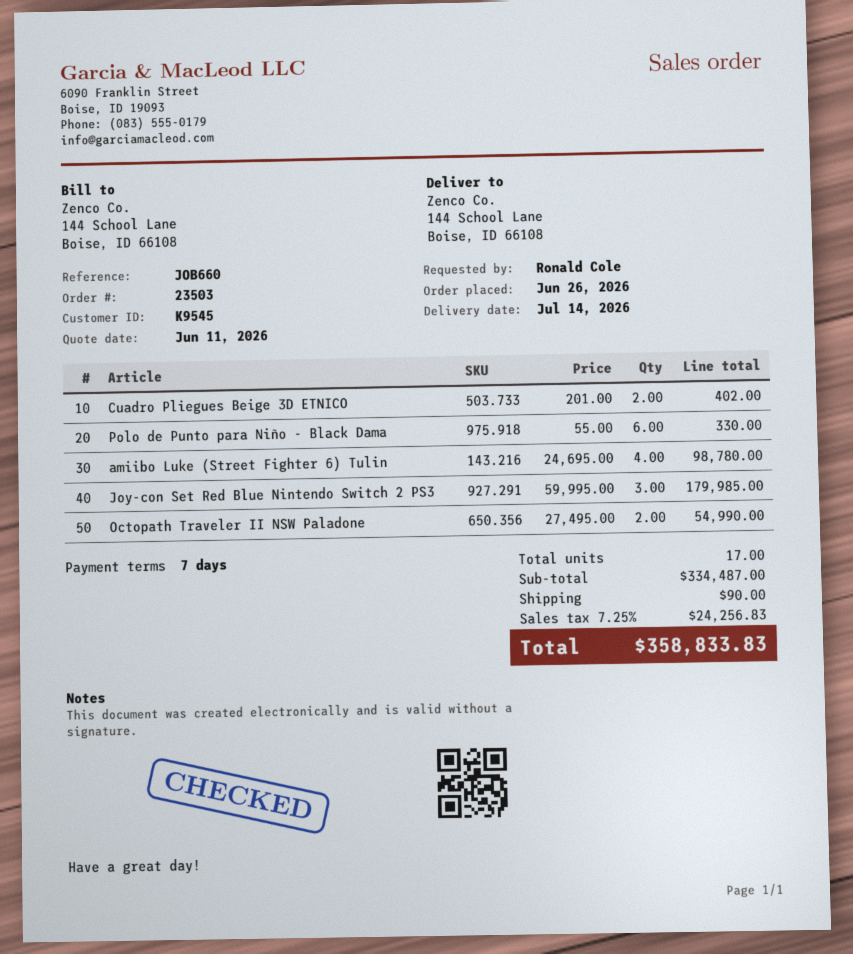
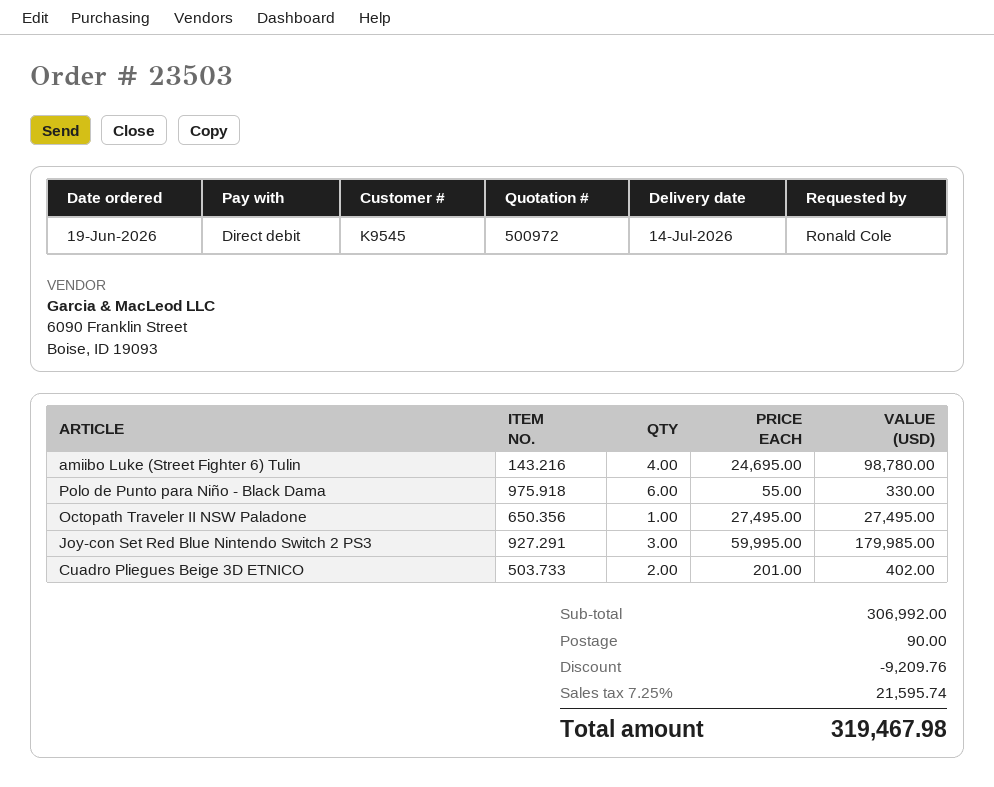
order date: 2026-06-26 -> 2026-06-19
Octopath Traveler II NSW Paladone: 2 x 27495.00 = 54990.00 -> 1 x 27495.00 = 27495.00
subtotal: 334487.00 -> 306992.00
discount: none -> 9209.76
tax: 7.25% = 24256.83 -> 7.25% = 21595.74
total: 358833.83 -> 319467.98

